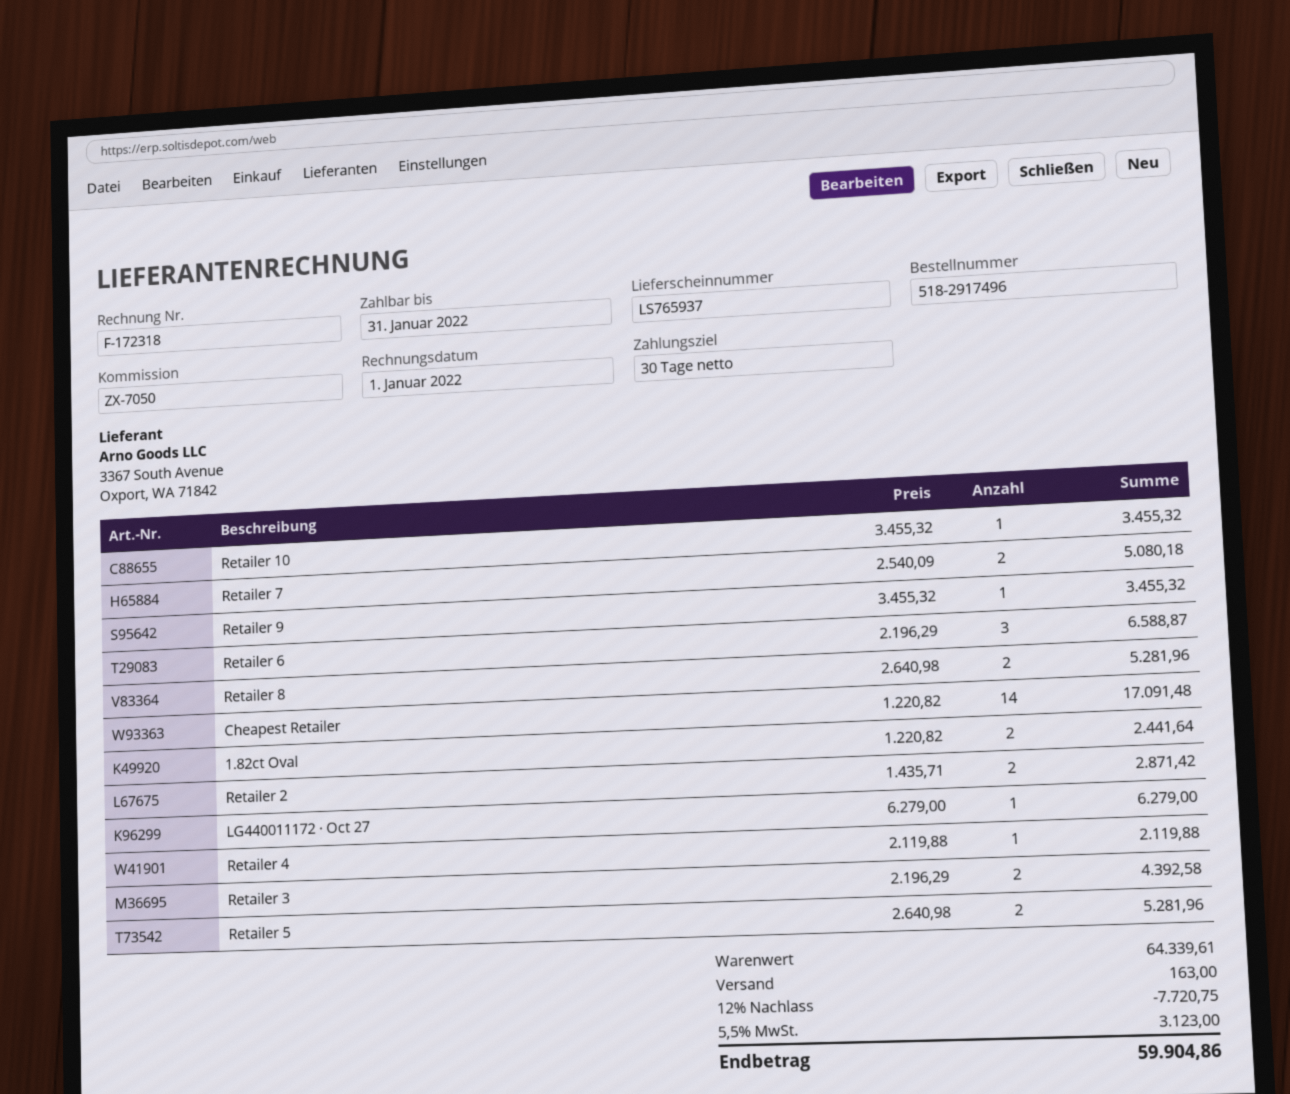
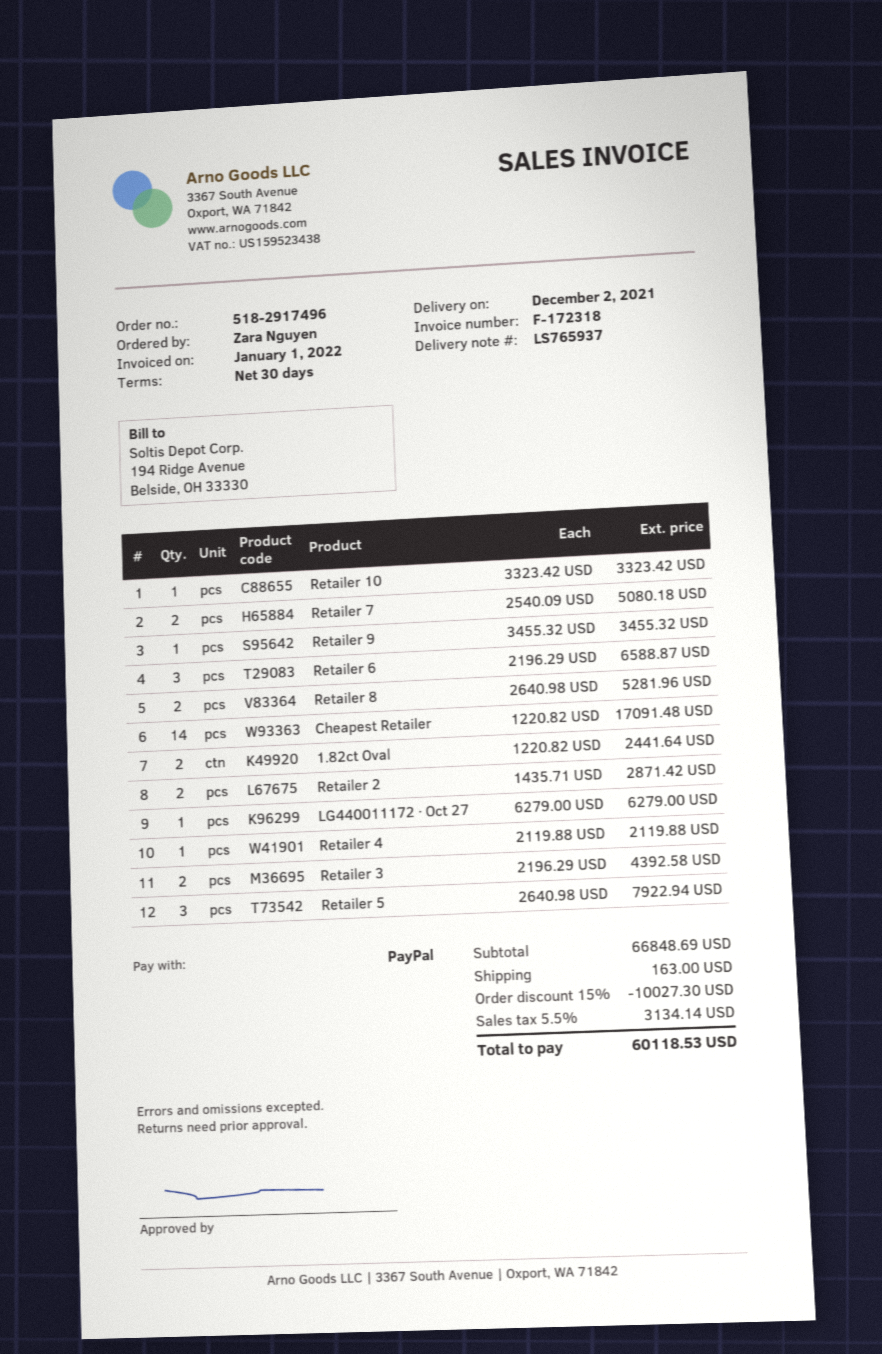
Retailer 10: 1 x 3455.32 = 3455.32 -> 1 x 3323.42 = 3323.42
Retailer 5: 2 x 2640.98 = 5281.96 -> 3 x 2640.98 = 7922.94
subtotal: 64339.61 -> 66848.69
discount: 12% = 7720.75 -> 15% = 10027.30
tax: 5.5% = 3123.00 -> 5.5% = 3134.14
total: 59904.86 -> 60118.53

